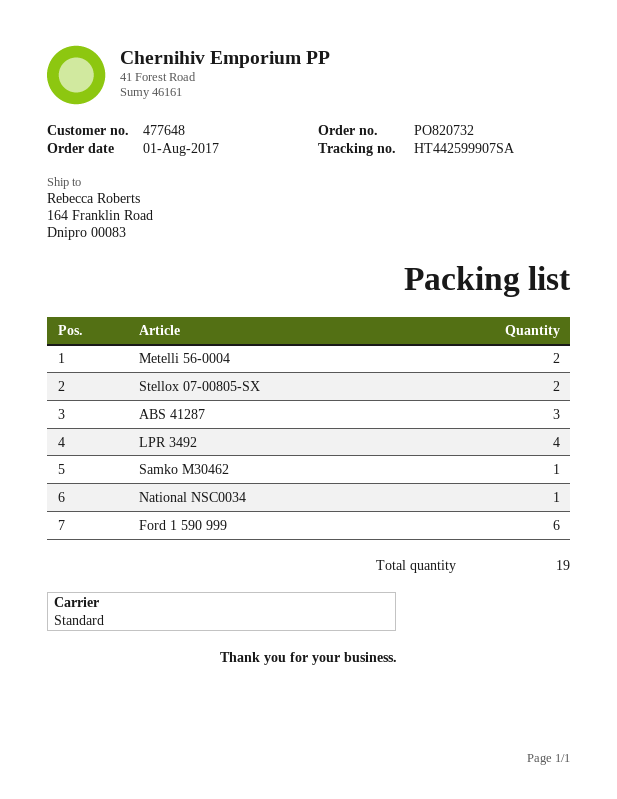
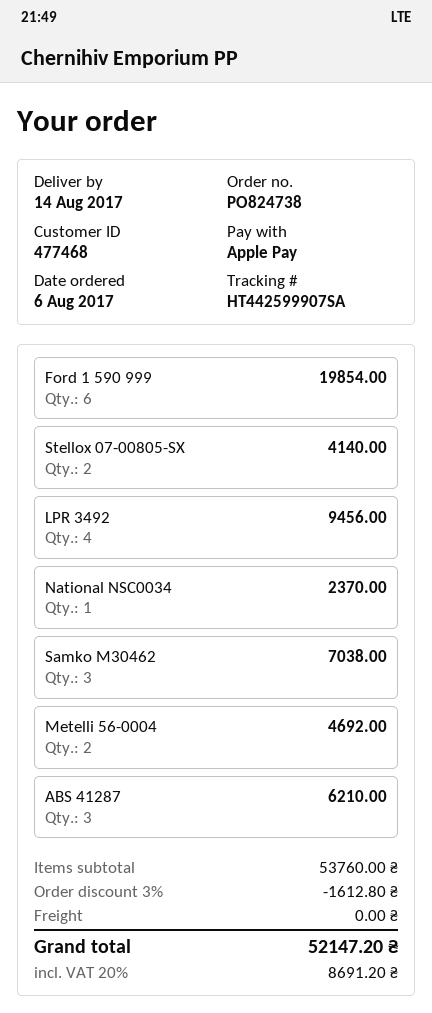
order number: PO820732 -> PO824738
order date: 2017-08-01 -> 2017-08-06
customer number: 477648 -> 477468
Samko M30462: 1 -> 3

